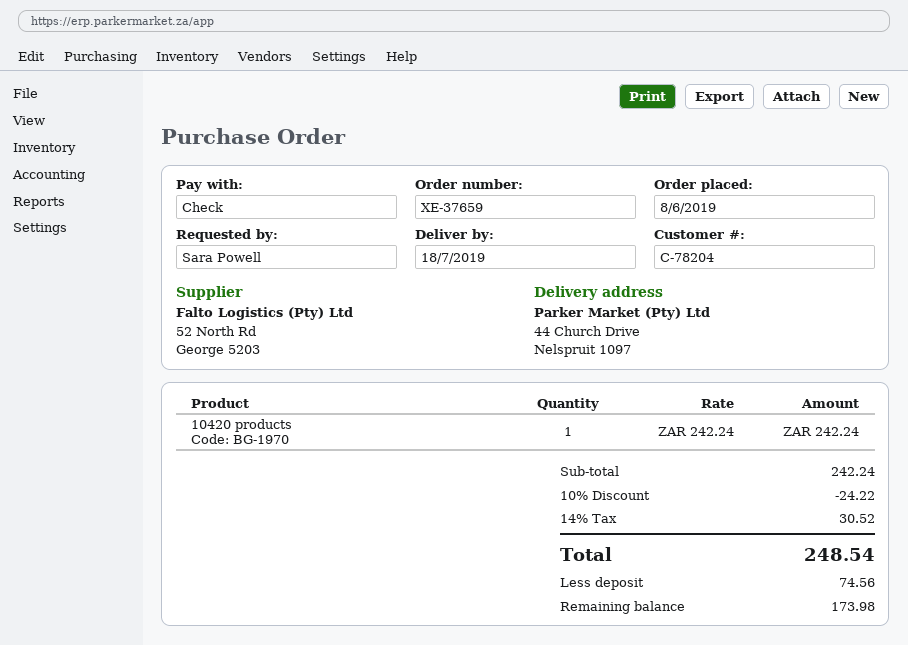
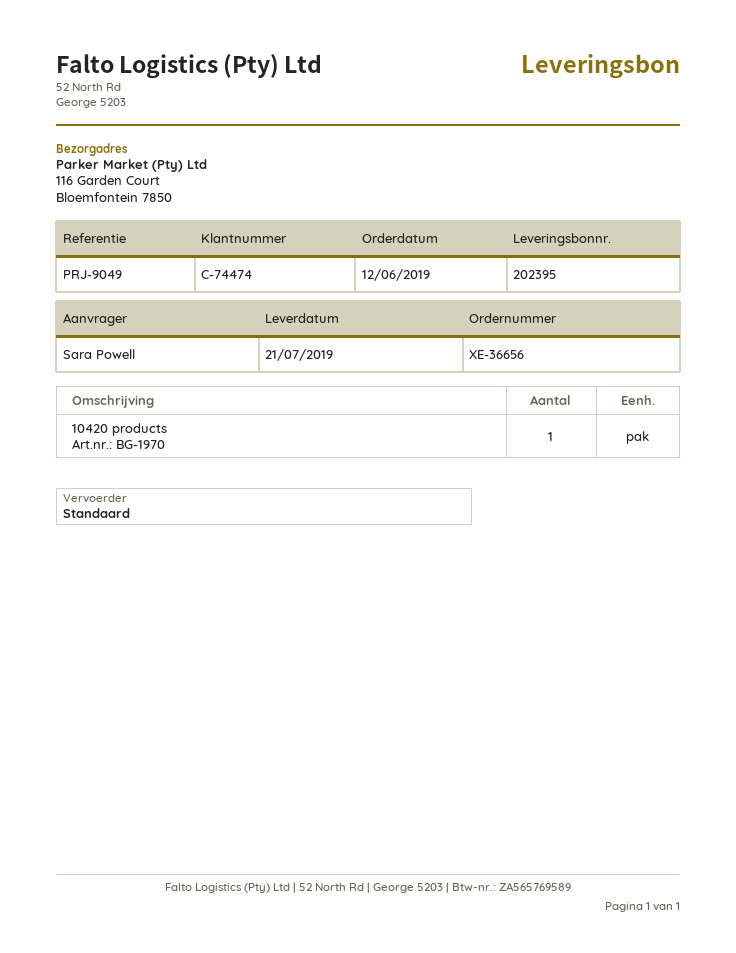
order number: XE-37659 -> XE-36656
order date: 2019-06-08 -> 2019-06-12
delivery date: 2019-07-18 -> 2019-07-21
customer number: C-78204 -> C-74474
ship to: 44 Church Drive, Nelspruit 1097 -> 116 Garden Court, Bloemfontein 7850

